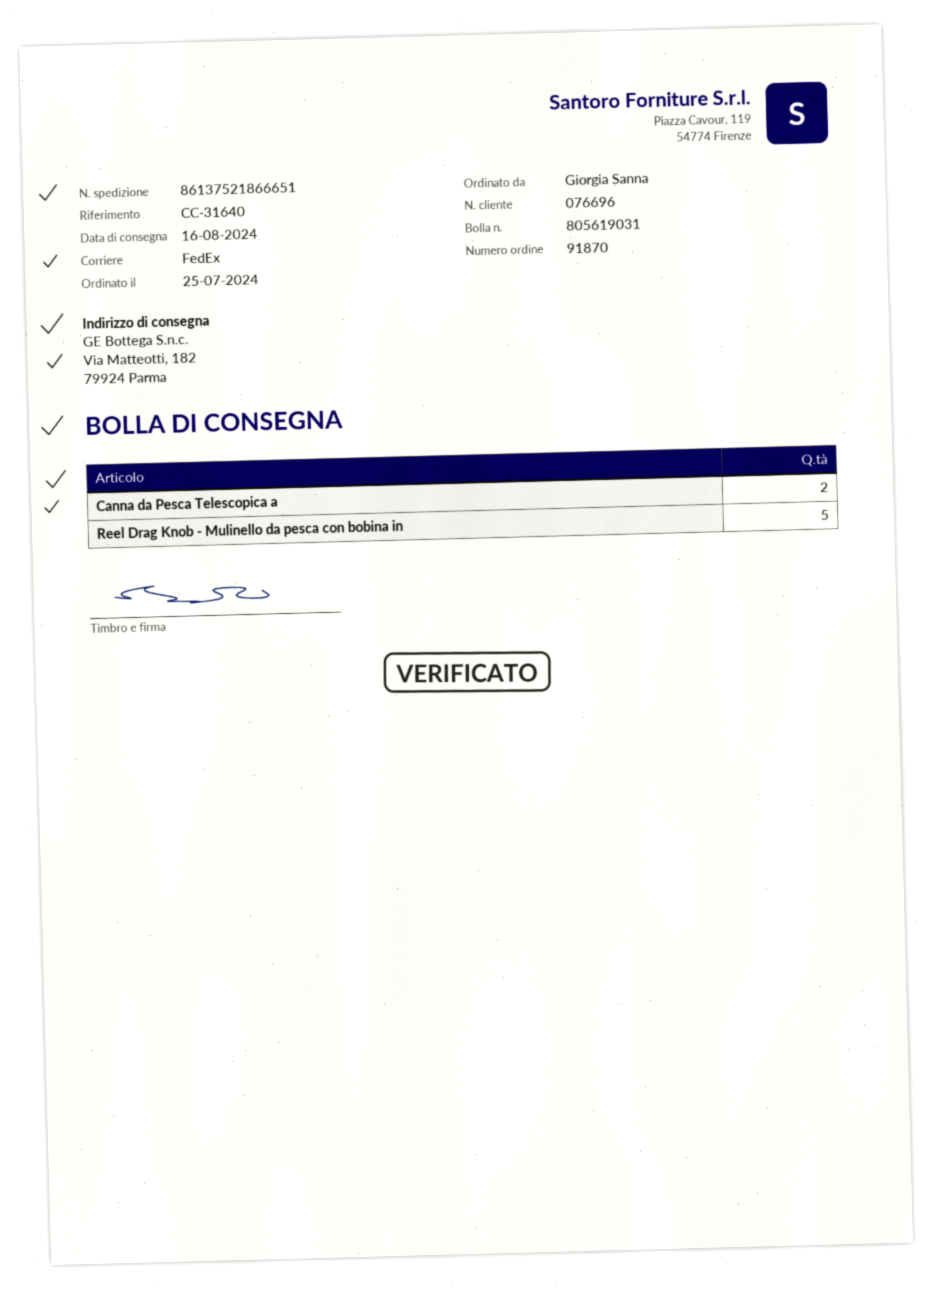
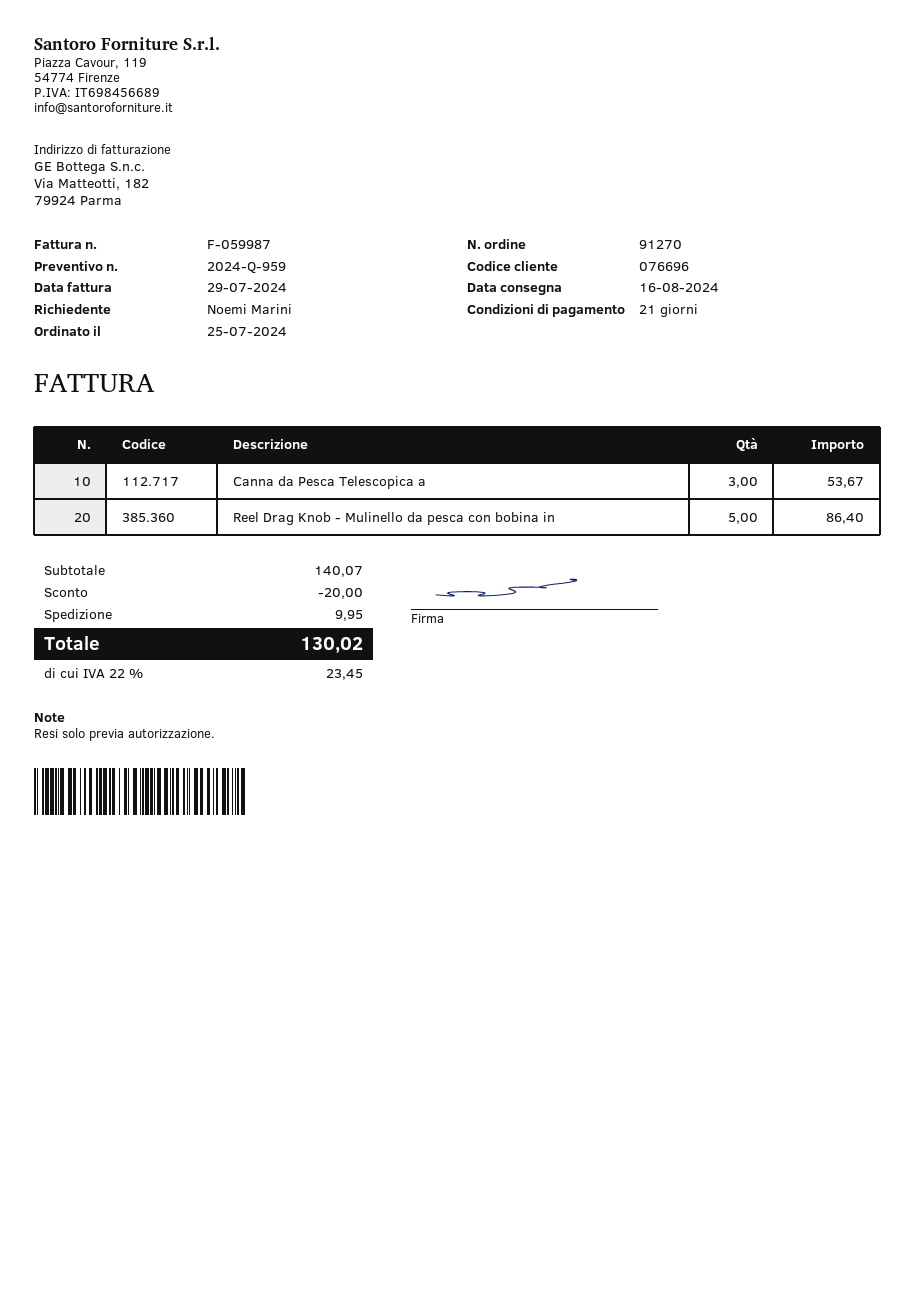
order number: 91870 -> 91270
ordered by: Giorgia Sanna -> Noemi Marini
Canna da Pesca Telescopica a: 2 -> 3

